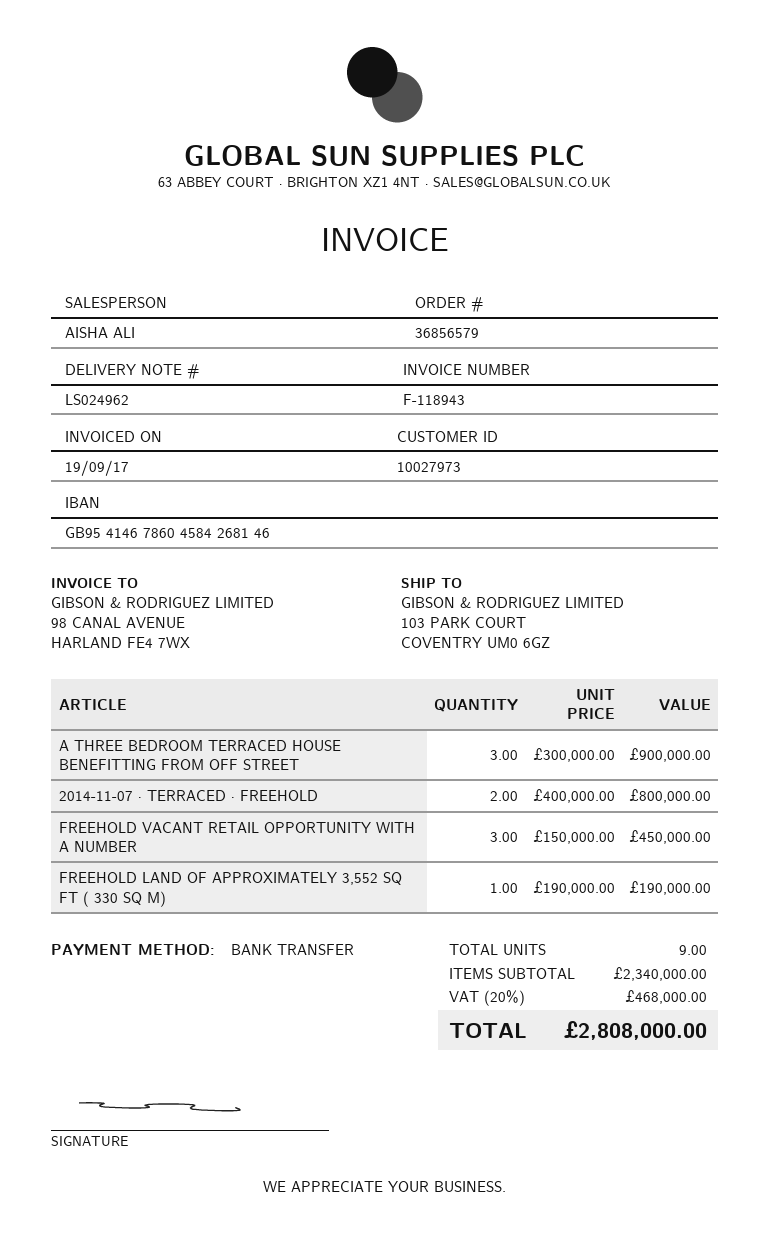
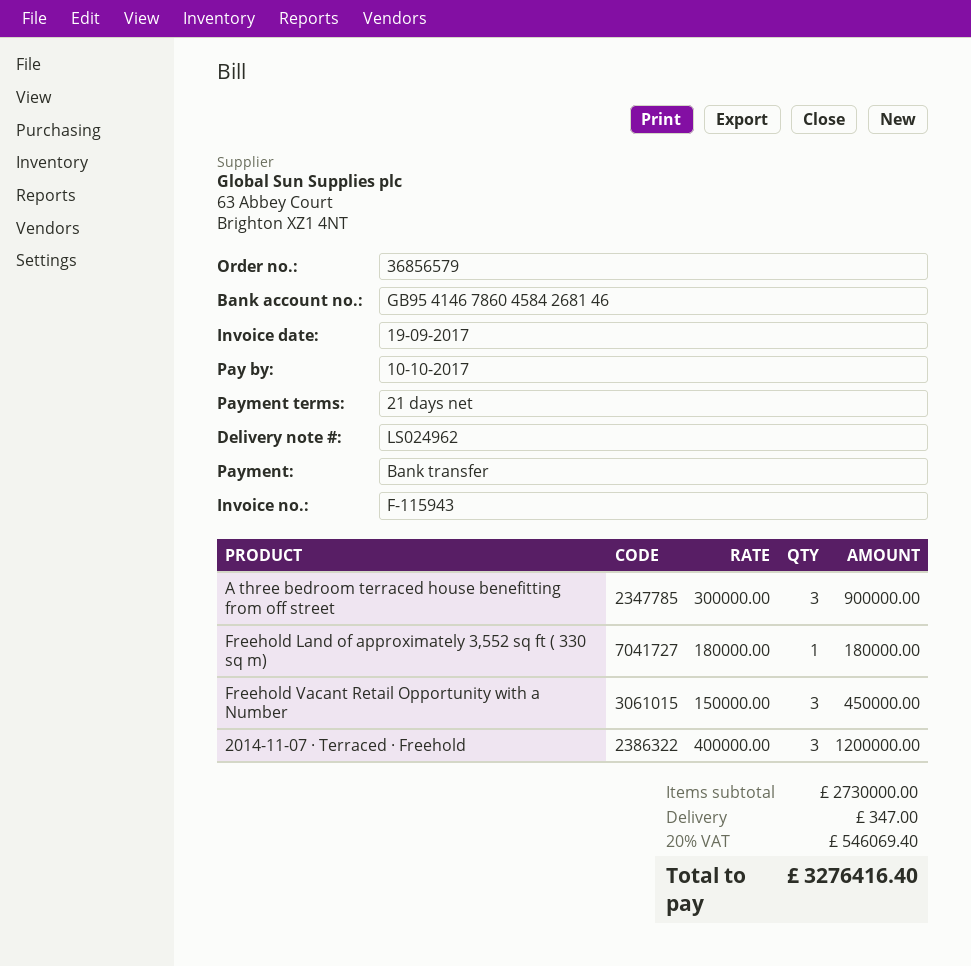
invoice number: F-118943 -> F-115943
2014-11-07 · TERRACED · FREEHOLD: 2 x 400000.00 = 800000.00 -> 3 x 400000.00 = 1200000.00
FREEHOLD LAND OF APPROXIMATELY 3,552 SQ FT ( 330 SQ M): 1 x 190000.00 = 190000.00 -> 1 x 180000.00 = 180000.00
subtotal: 2340000.00 -> 2730000.00
shipping: none -> 347.00
tax: 20% = 468000.00 -> 20% = 546069.40
total: 2808000.00 -> 3276416.40

